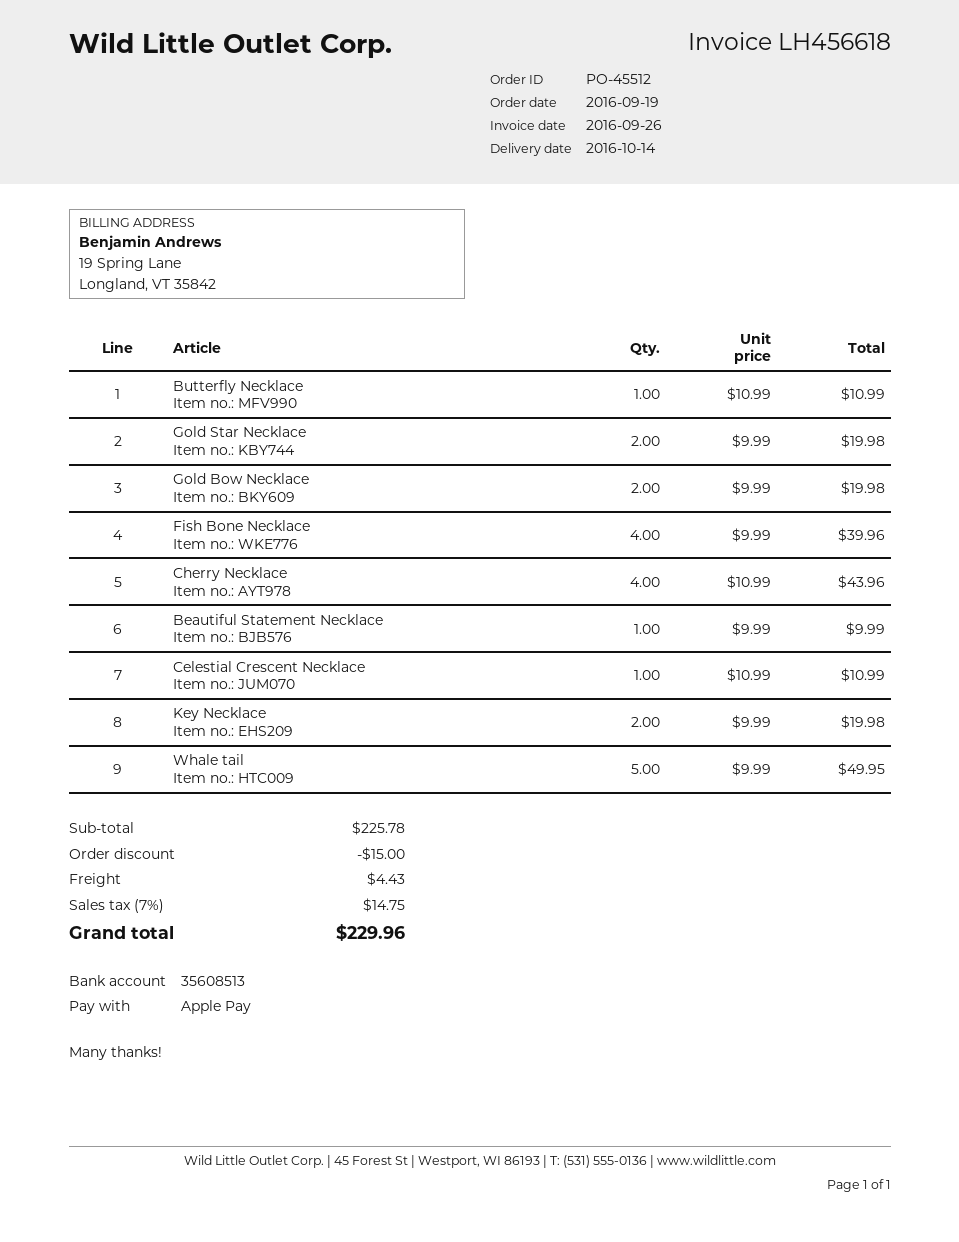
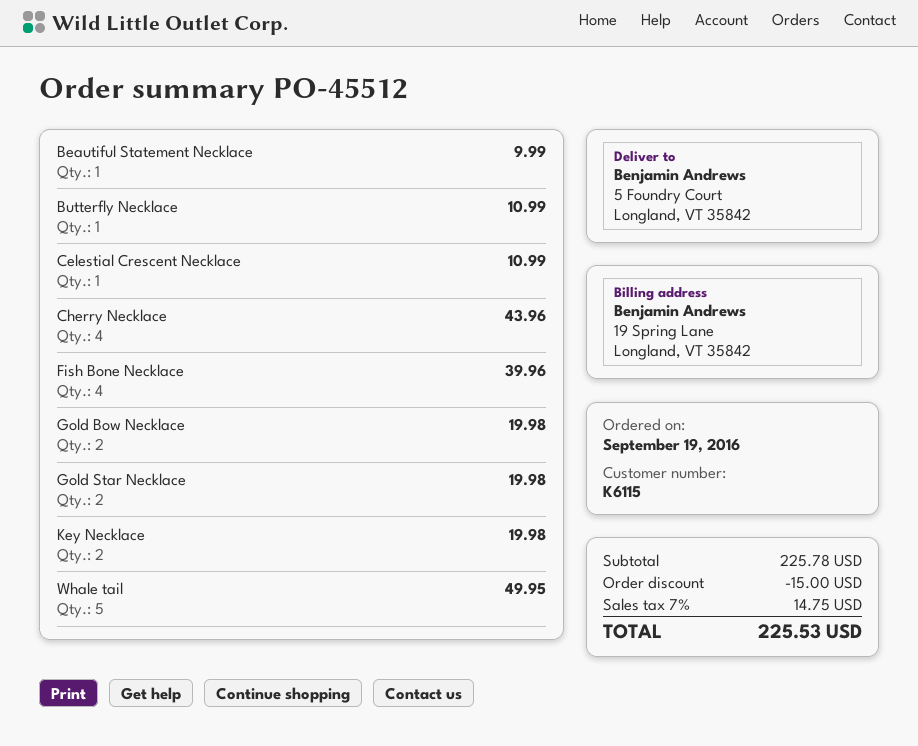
shipping: 4.43 -> none
total: 229.96 -> 225.53

